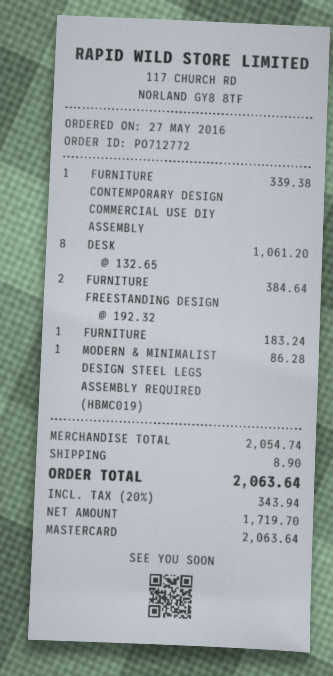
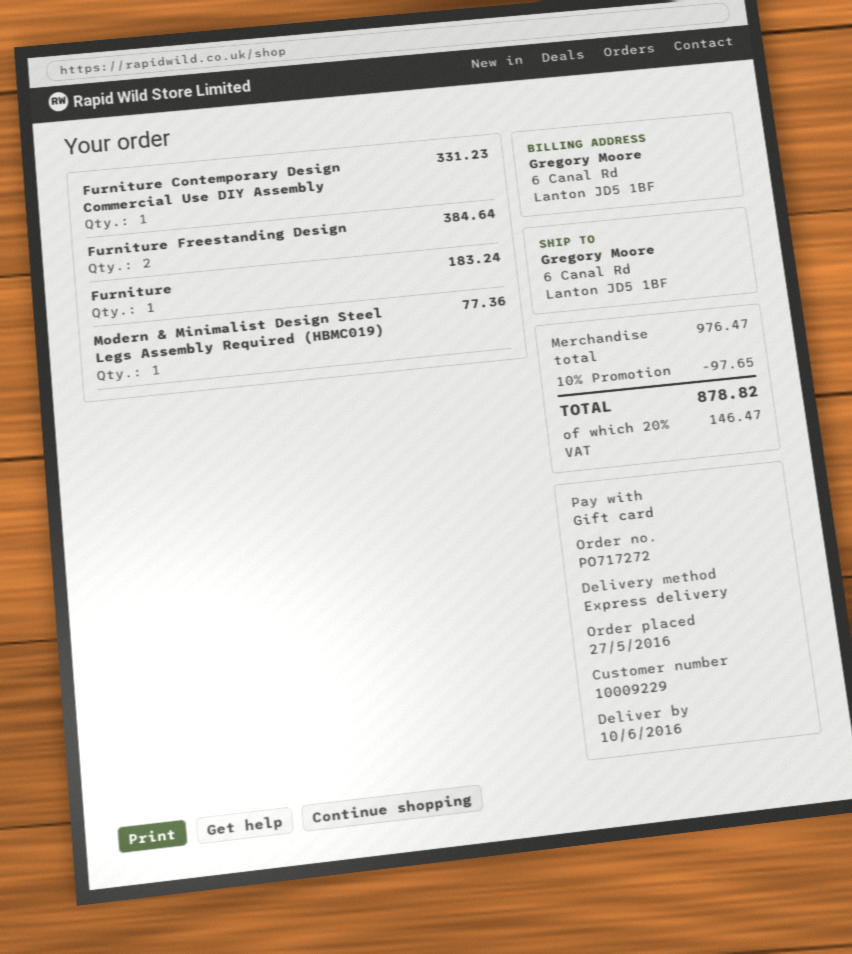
order number: PO712772 -> PO717272
payment method: Mastercard -> gift card
FURNITURE CONTEMPORARY DESIGN COMMERCIAL USE DIY ASSEMBLY: 1 for 339.38 -> 1 for 331.23
DESK: 8 for 1061.20 -> none
MODERN & MINIMALIST DESIGN STEEL LEGS ASSEMBLY REQUIRED (HBMC019): 1 for 86.28 -> 1 for 77.36
subtotal: 2054.74 -> 976.47
discount: none -> 10% = 97.65
shipping: 8.90 -> none
tax: 20% = 343.94 -> 20% = 146.47
total: 2063.64 -> 878.82

